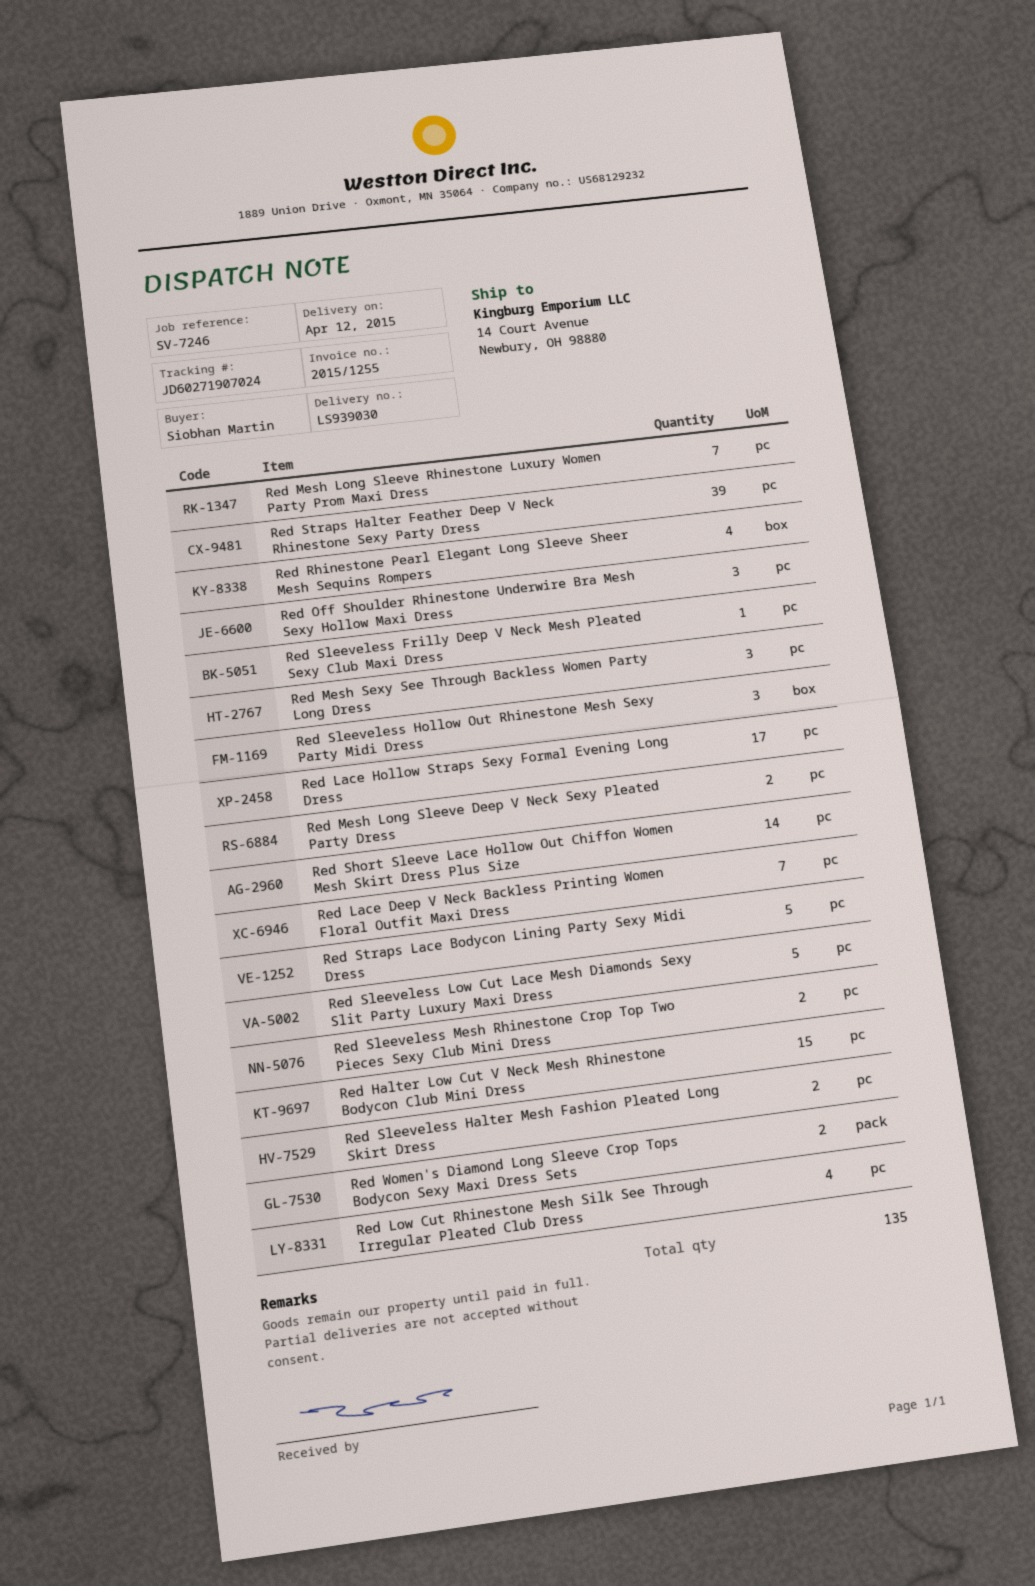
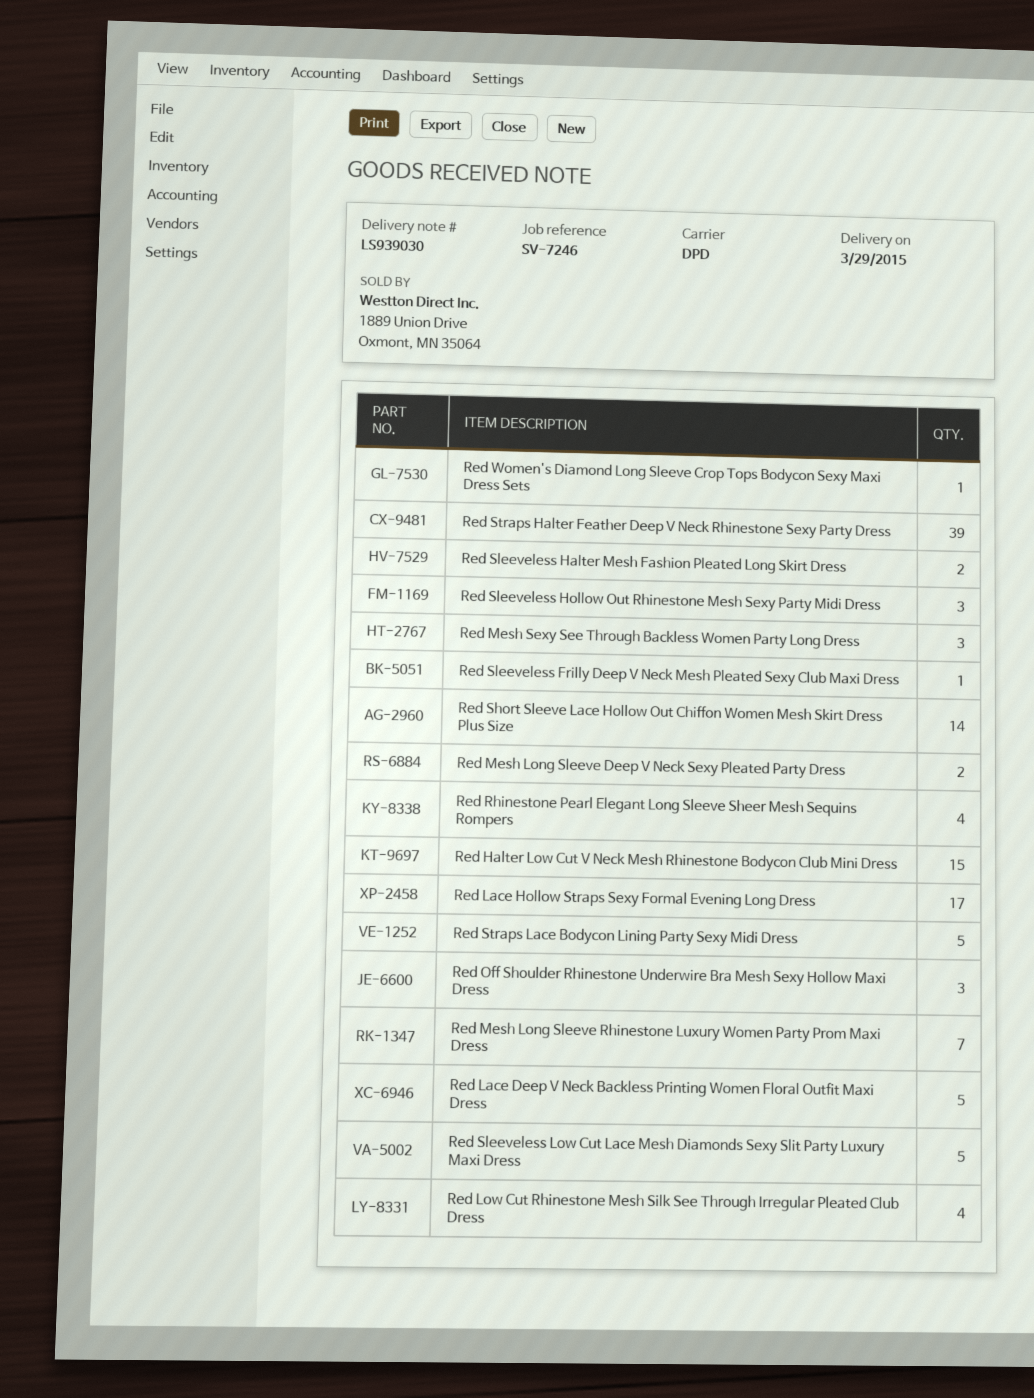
delivery date: 2015-04-12 -> 2015-03-29
Red Lace Deep V Neck Backless Printing Women Floral Outfit Maxi Dress: 7 -> 5
Red Sleeveless Mesh Rhinestone Crop Top Two Pieces Sexy Club Mini Dress: 2 -> none
Red Women's Diamond Long Sleeve Crop Tops Bodycon Sexy Maxi Dress Sets: 2 -> 1

